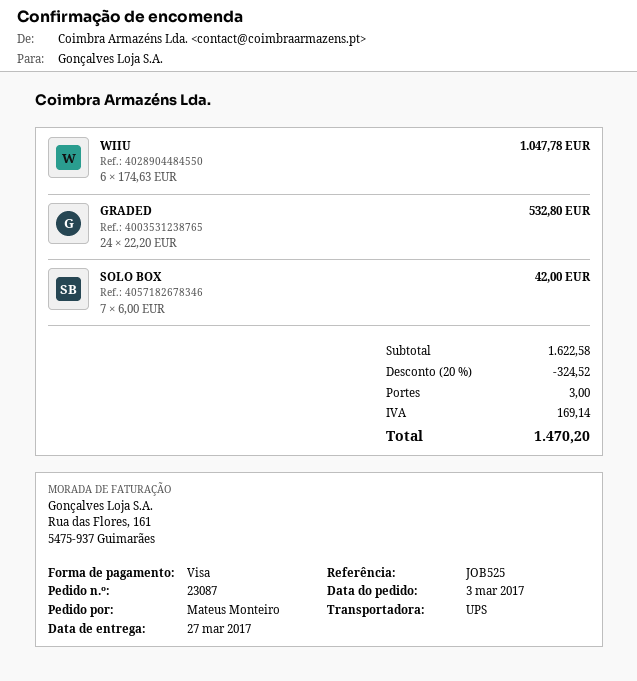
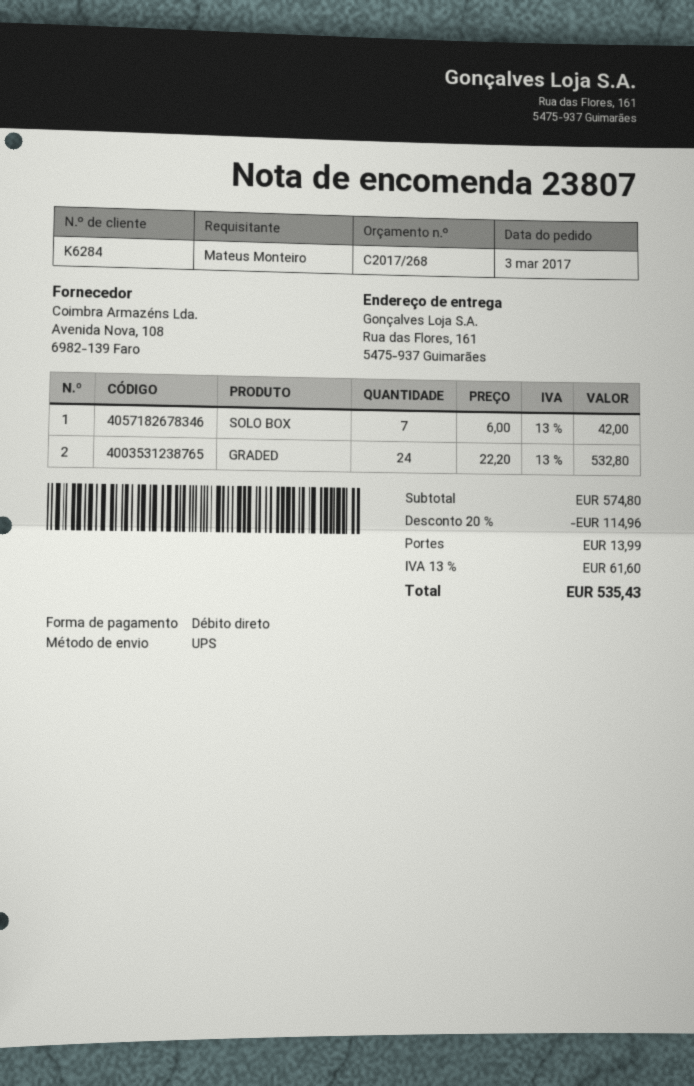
order number: 23087 -> 23807
payment method: Visa -> direct debit
WIIU: 6 x 174.63 = 1047.78 -> none
subtotal: 1622.58 -> 574.80
discount: 20% = 324.52 -> 20% = 114.96
shipping: 3.00 -> 13.99
tax: 169.14 -> 61.60
total: 1470.20 -> 535.43

